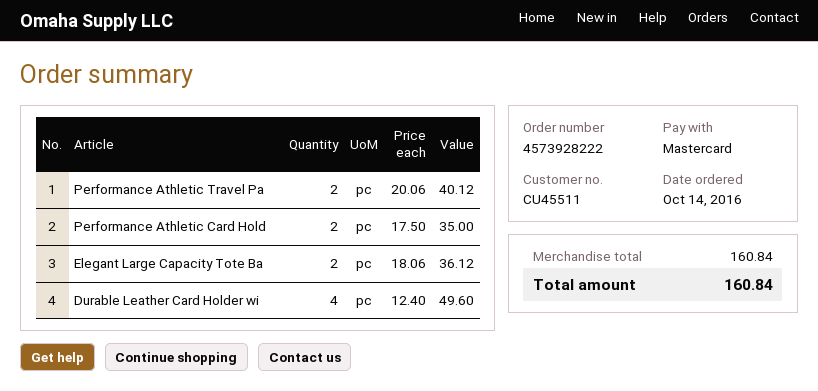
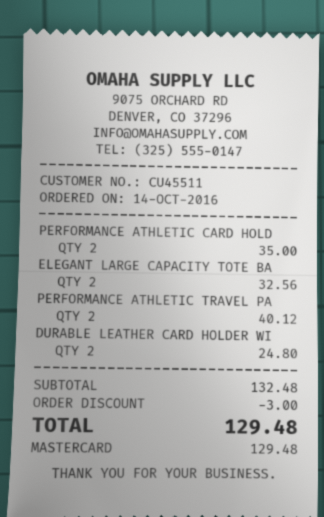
Elegant Large Capacity Tote Ba: 2 for 36.12 -> 2 for 32.56
Durable Leather Card Holder wi: 4 for 49.60 -> 2 for 24.80
subtotal: 160.84 -> 132.48
discount: none -> 3.00
total: 160.84 -> 129.48

